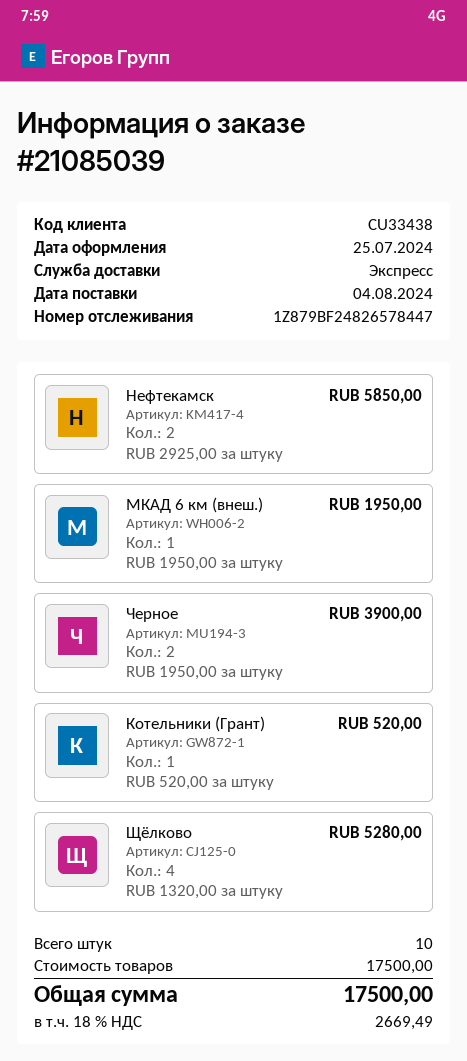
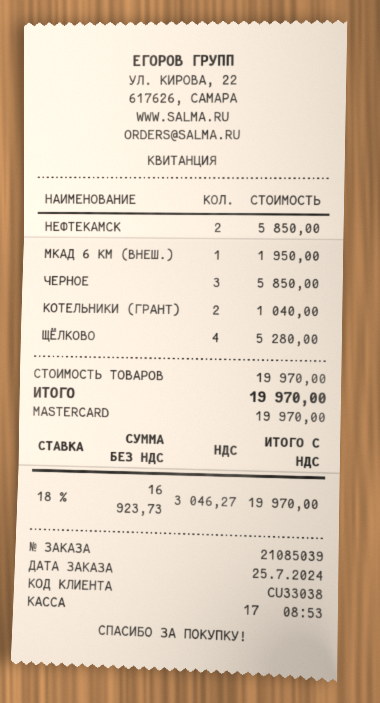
customer number: CU33438 -> CU33038
Черное: 2 for 3900.00 -> 3 for 5850.00
Котельники (Грант): 1 for 520.00 -> 2 for 1040.00
subtotal: 17500.00 -> 19970.00
tax: 18% = 2669.49 -> 18% = 3046.27
total: 17500.00 -> 19970.00

